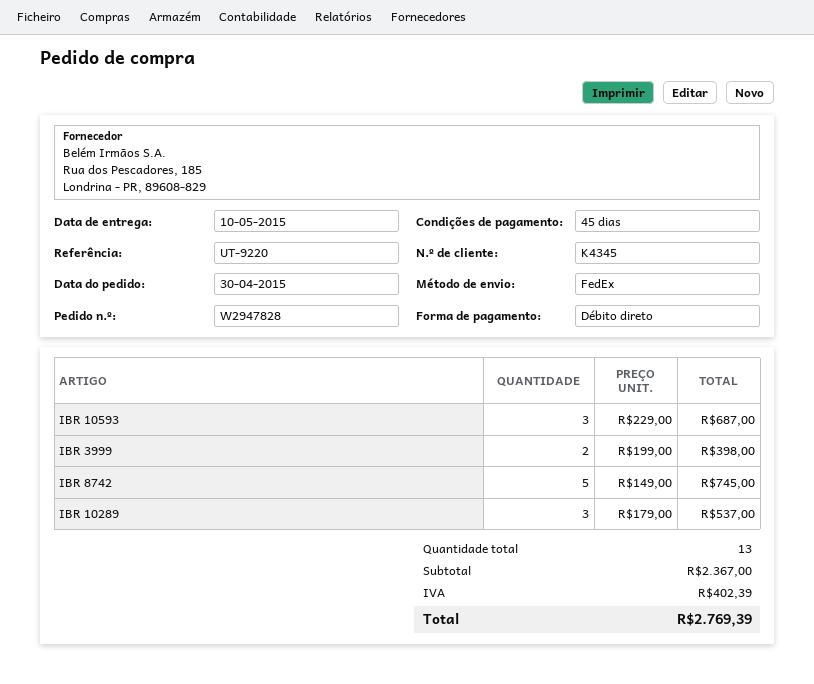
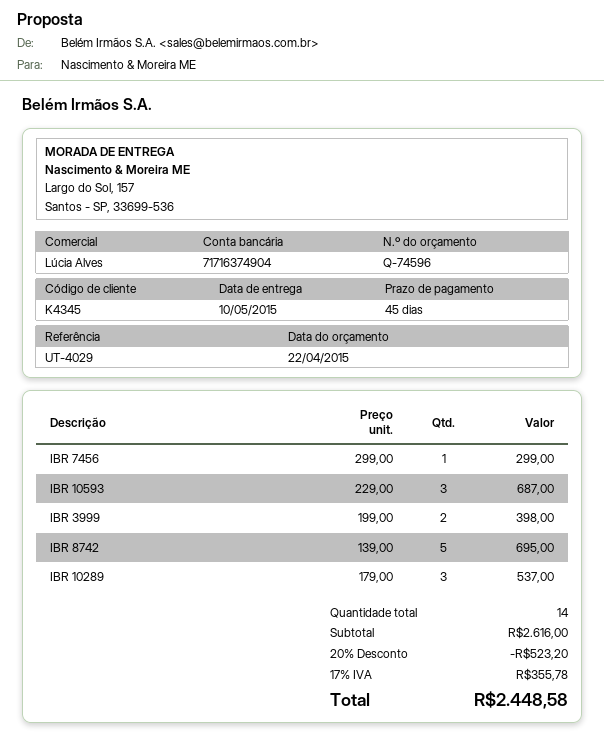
reference: UT-9220 -> UT-4029
IBR 8742: 5 x 149.00 = 745.00 -> 5 x 139.00 = 695.00
IBR 7456: none -> 1 x 299.00 = 299.00
total quantity: 13 -> 14
subtotal: 2367.00 -> 2616.00
discount: none -> 20% = 523.20
tax: 402.39 -> 355.78
total: 2769.39 -> 2448.58

